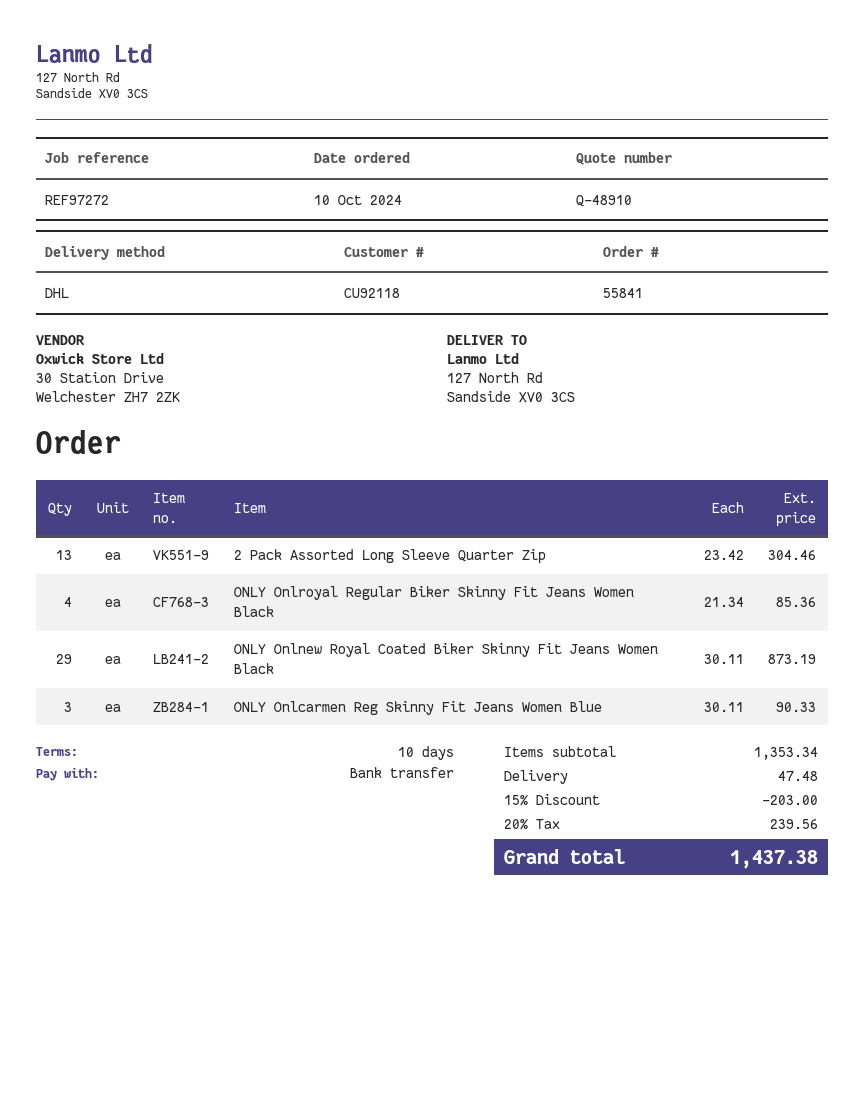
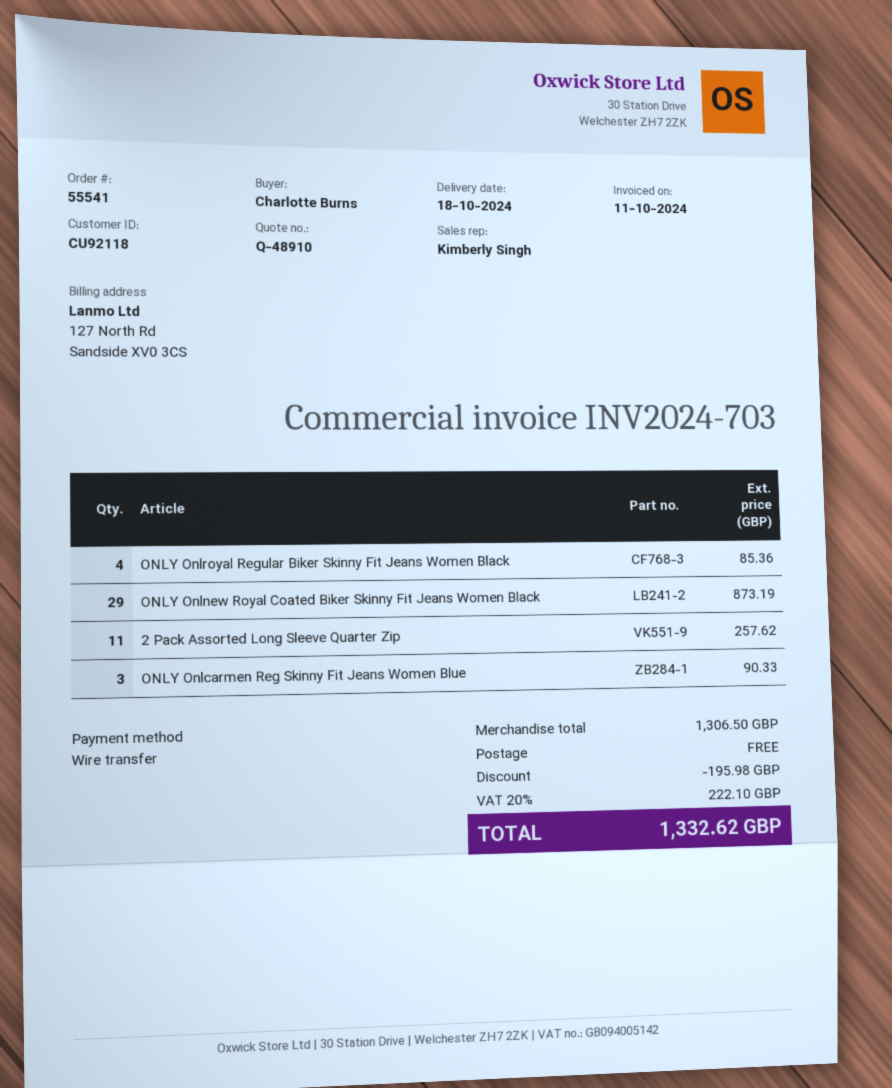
order number: 55841 -> 55541
2 Pack Assorted Long Sleeve Quarter Zip: 13 for 304.46 -> 11 for 257.62
subtotal: 1353.34 -> 1306.50
discount: 203.00 -> 195.98
shipping: 47.48 -> 0.00
tax: 20% = 239.56 -> 20% = 222.10
total: 1437.38 -> 1332.62

